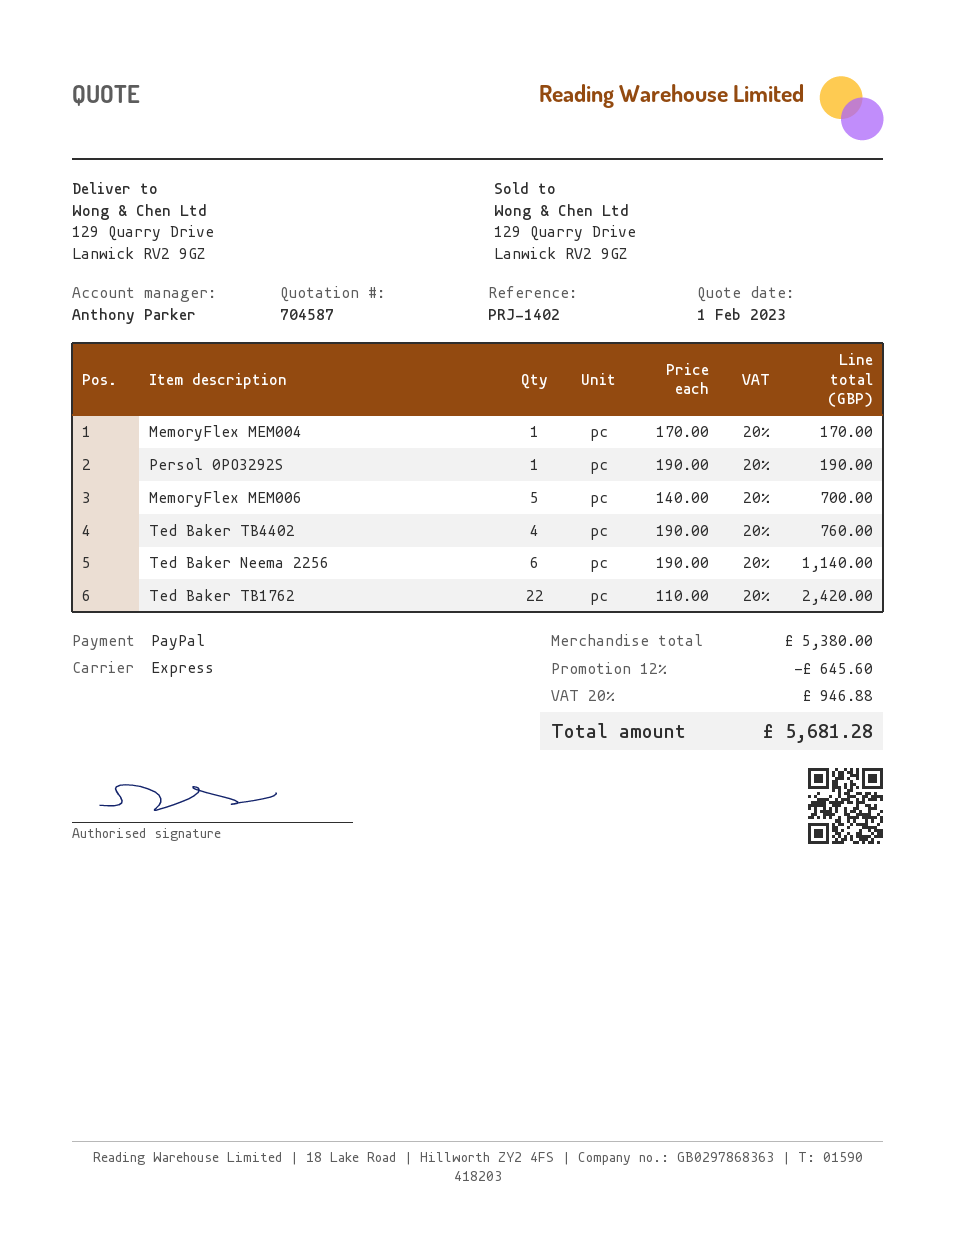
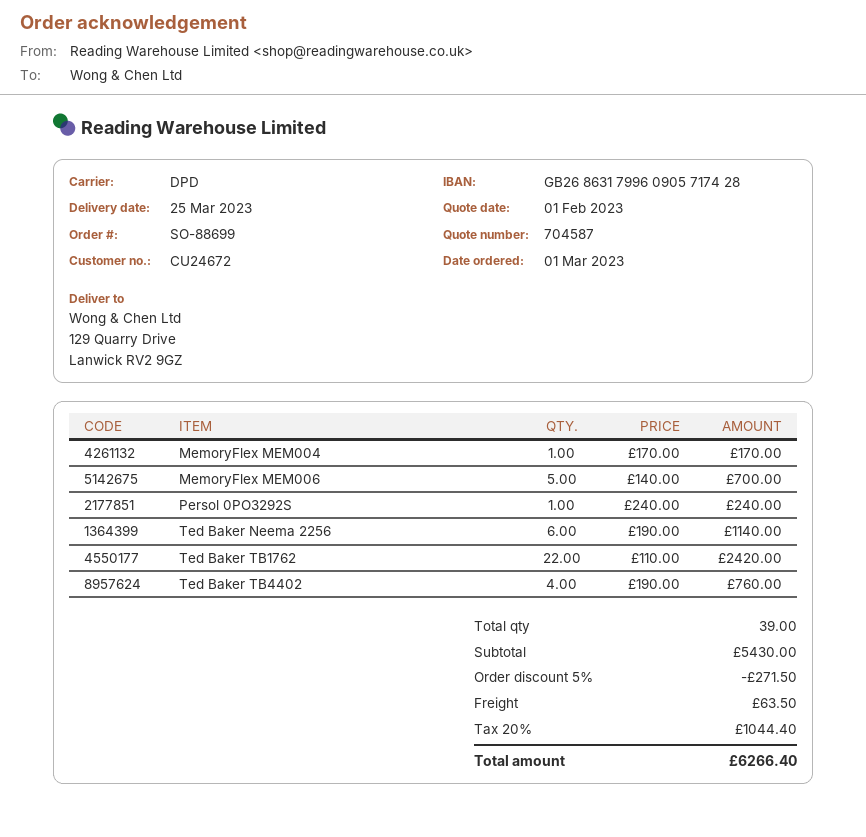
shipping method: express -> DPD
Persol 0PO3292S: 1 x 190.00 = 190.00 -> 1 x 240.00 = 240.00
subtotal: 5380.00 -> 5430.00
discount: 12% = 645.60 -> 5% = 271.50
shipping: none -> 63.50
tax: 20% = 946.88 -> 20% = 1044.40
total: 5681.28 -> 6266.40

